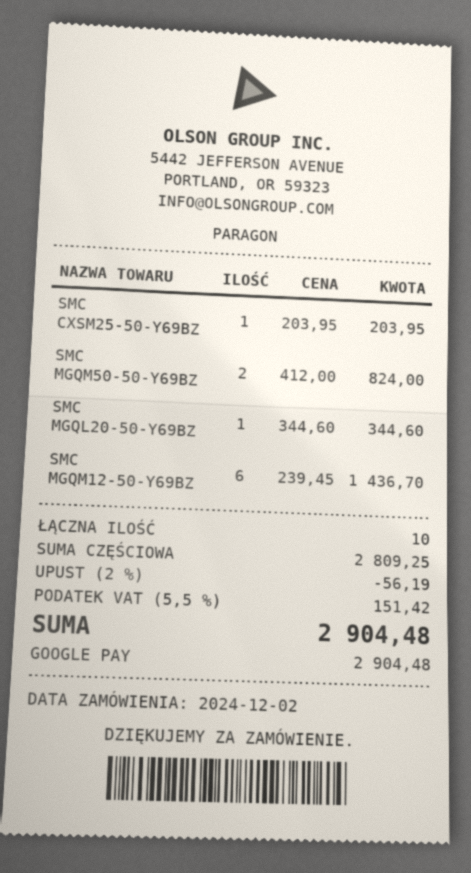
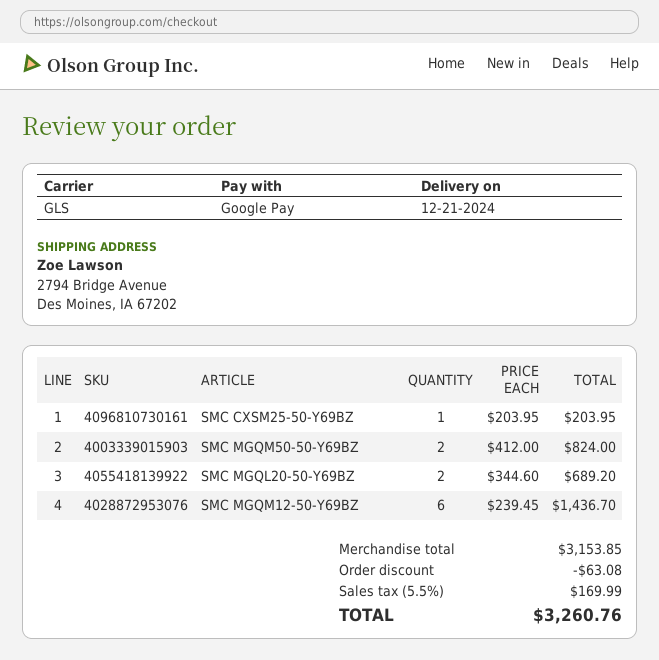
SMC MGQL20-50-Y69BZ: 1 x 344.60 = 344.60 -> 2 x 344.60 = 689.20
subtotal: 2809.25 -> 3153.85
discount: 56.19 -> 63.08
tax: 5.5% = 151.42 -> 5.5% = 169.99
total: 2904.48 -> 3260.76

